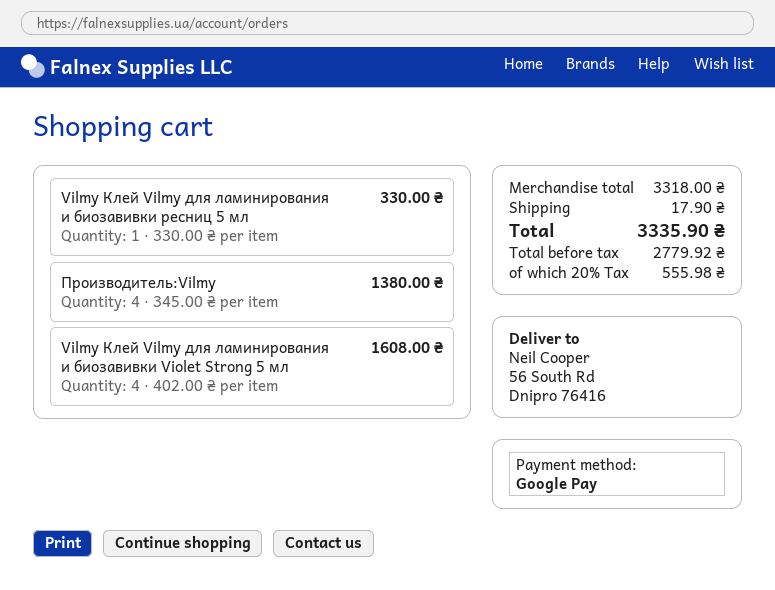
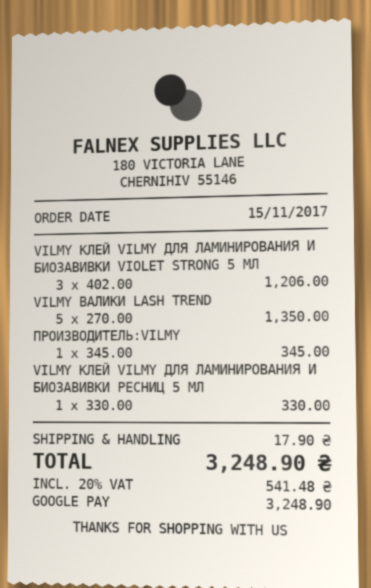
Производитель:Vilmy: 4 x 345.00 = 1380.00 -> 1 x 345.00 = 345.00
Vilmy Клей Vilmy для ламинирования и биозавивки Violet Strong 5 мл: 4 x 402.00 = 1608.00 -> 3 x 402.00 = 1206.00
VILMY ВАЛИКИ LASH TREND: none -> 5 x 270.00 = 1350.00
tax: 20% = 555.98 -> 20% = 541.48
total: 3335.90 -> 3248.90

